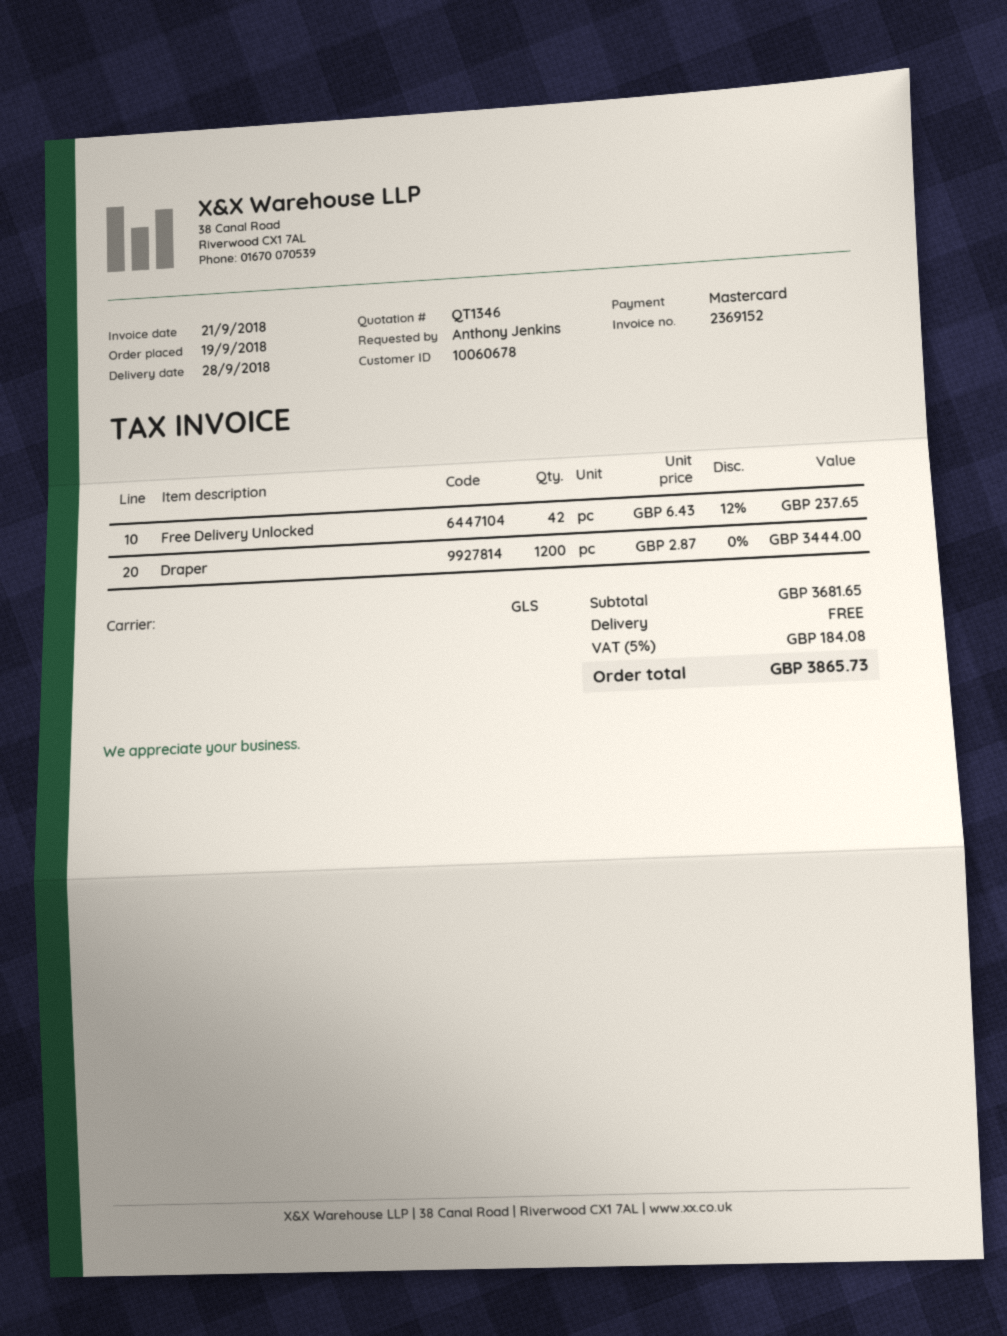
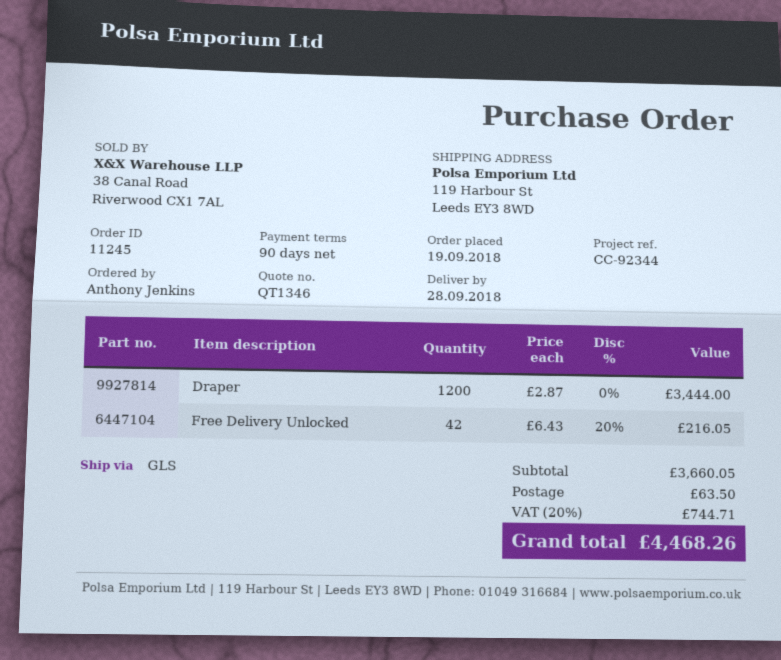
Free Delivery Unlocked: 42 x 6.43 - 12% = 237.65 -> 42 x 6.43 - 20% = 216.05
subtotal: 3681.65 -> 3660.05
shipping: 0.00 -> 63.50
tax: 5% = 184.08 -> 20% = 744.71
total: 3865.73 -> 4468.26

